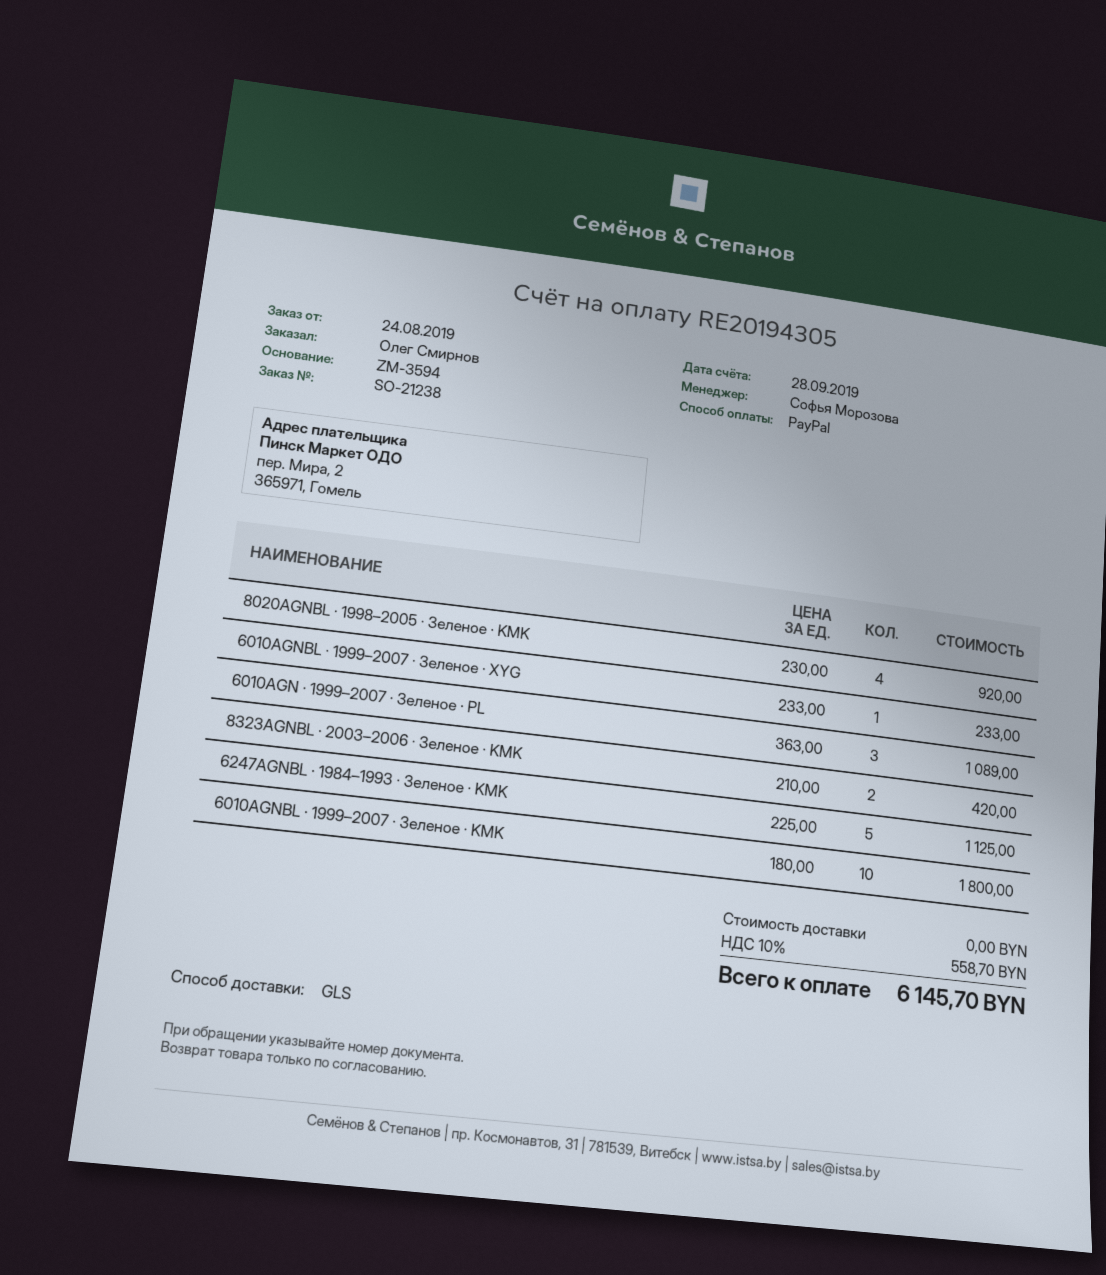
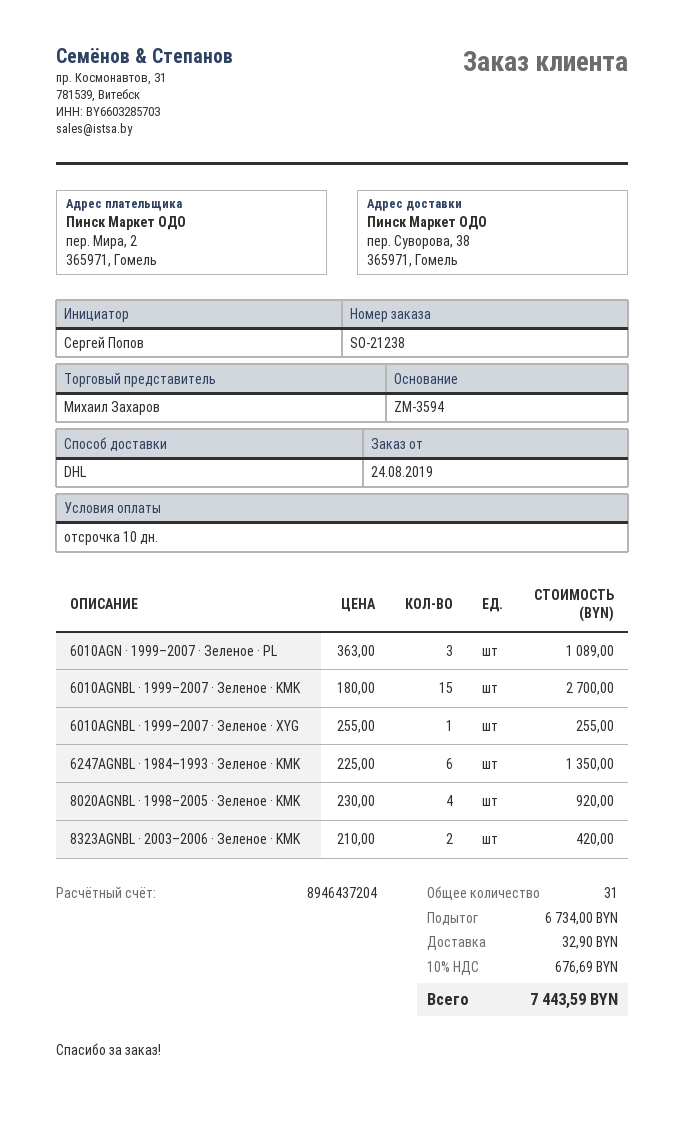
ordered by: Олег Смирнов -> Сергей Попов
sales rep: Софья Морозова -> Михаил Захаров
shipping method: GLS -> DHL
6010AGNBL · 1999–2007 · Зеленое · XYG: 1 x 233.00 = 233.00 -> 1 x 255.00 = 255.00
6247AGNBL · 1984–1993 · Зеленое · KMK: 5 x 225.00 = 1125.00 -> 6 x 225.00 = 1350.00
6010AGNBL · 1999–2007 · Зеленое · KMK: 10 x 180.00 = 1800.00 -> 15 x 180.00 = 2700.00
shipping: 0.00 -> 32.90
tax: 10% = 558.70 -> 10% = 676.69
total: 6145.70 -> 7443.59

